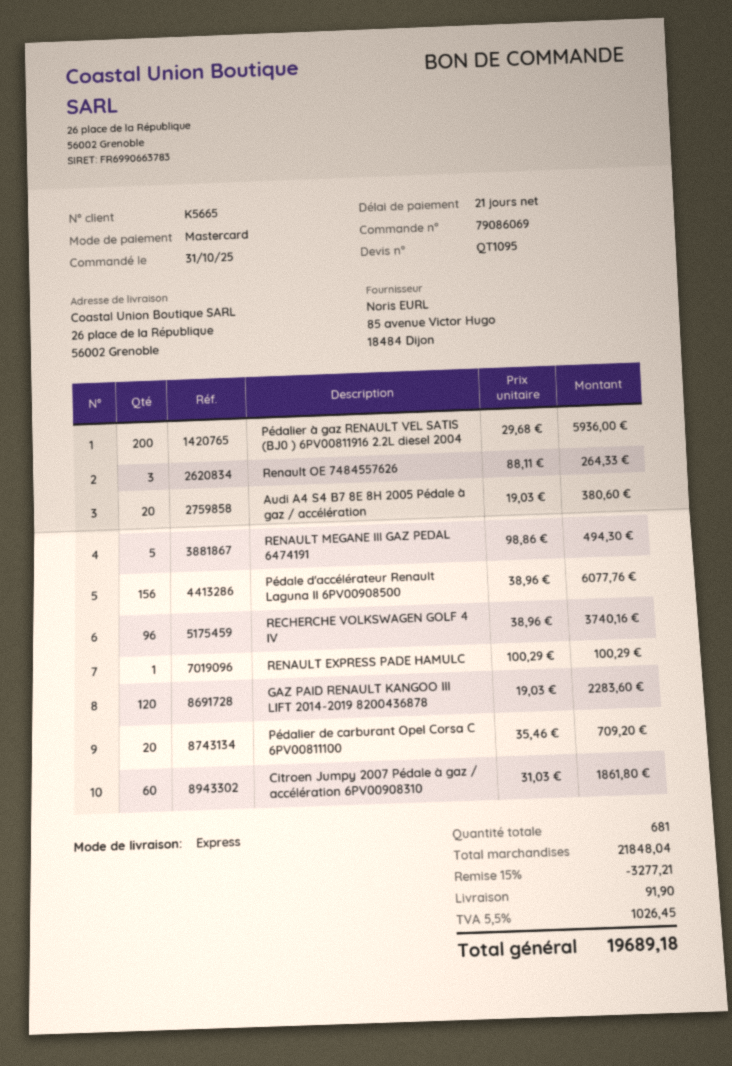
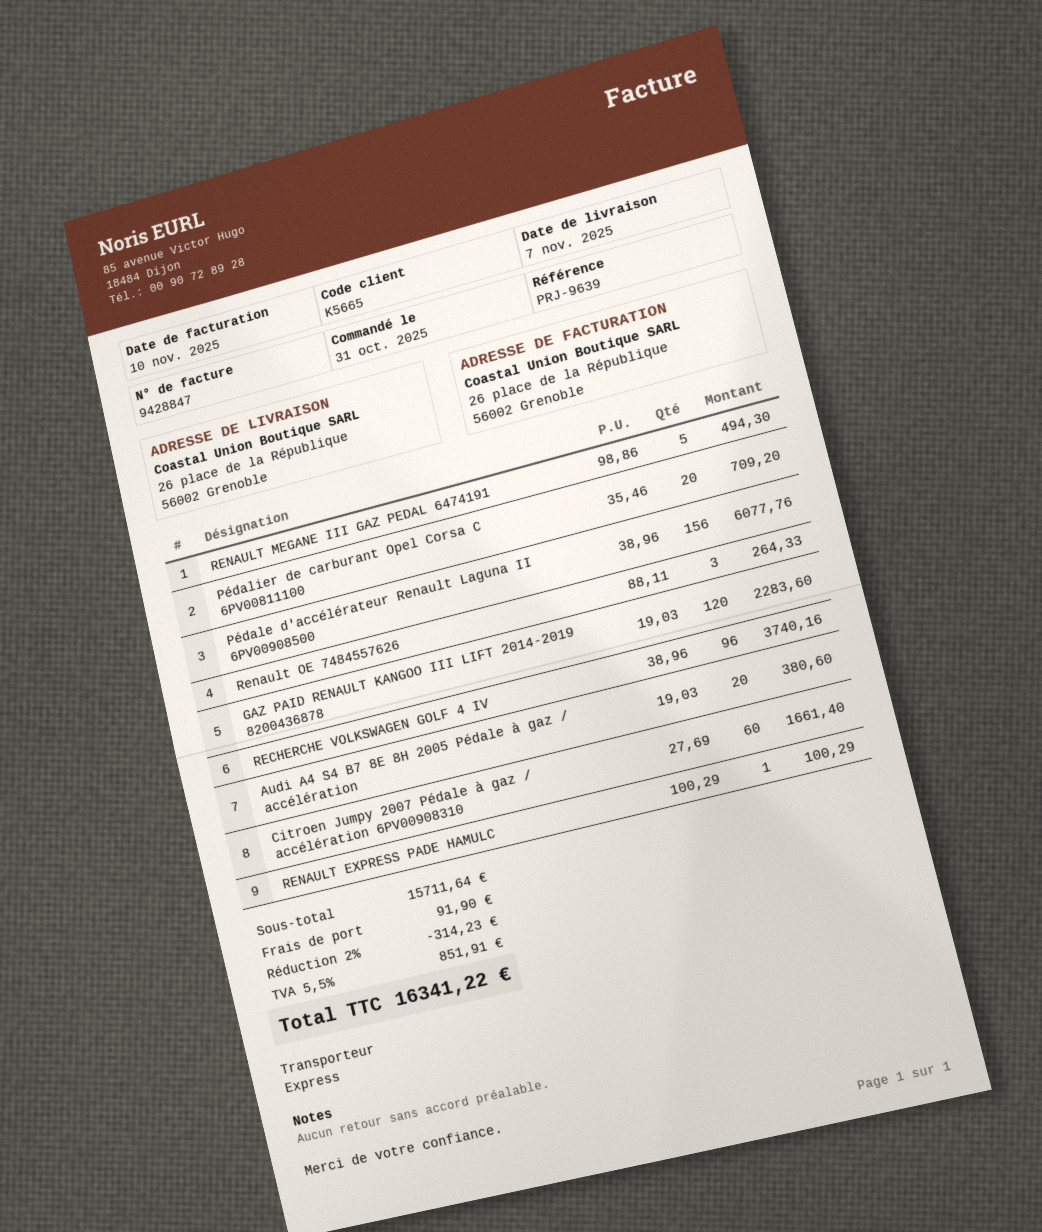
Pédalier à gaz RENAULT VEL SATIS (BJ0 ) 6PV00811916 2.2L diesel 2004: 200 x 29.68 = 5936.00 -> none
Citroen Jumpy 2007 Pédale à gaz / accélération 6PV00908310: 60 x 31.03 = 1861.80 -> 60 x 27.69 = 1661.40
subtotal: 21848.04 -> 15711.64
discount: 15% = 3277.21 -> 2% = 314.23
tax: 5.5% = 1026.45 -> 5.5% = 851.91
total: 19689.18 -> 16341.22

